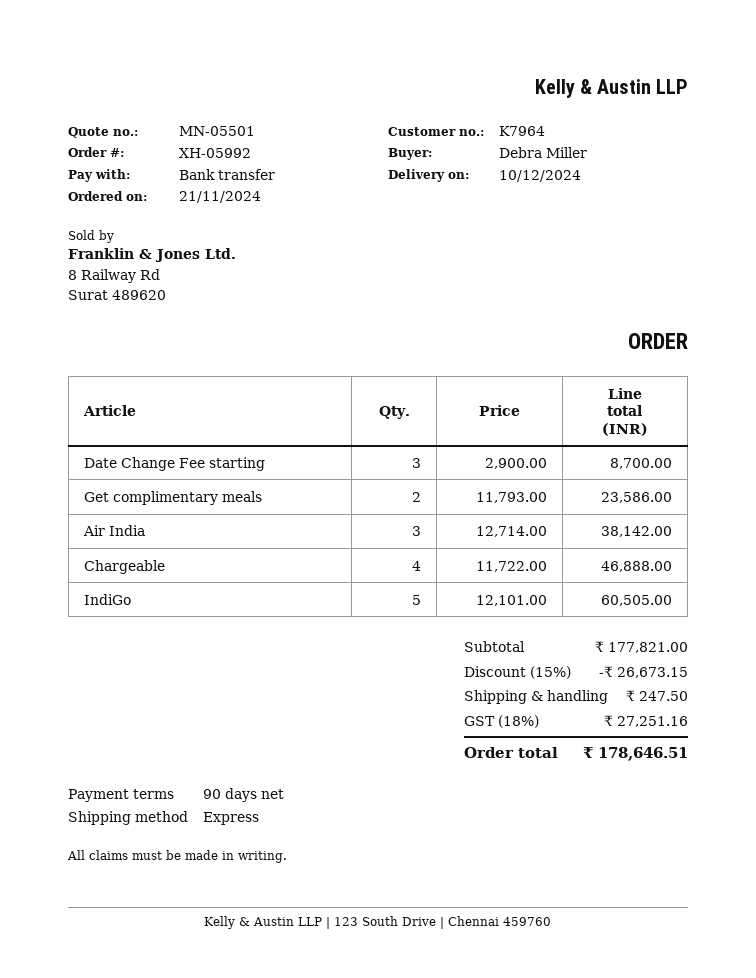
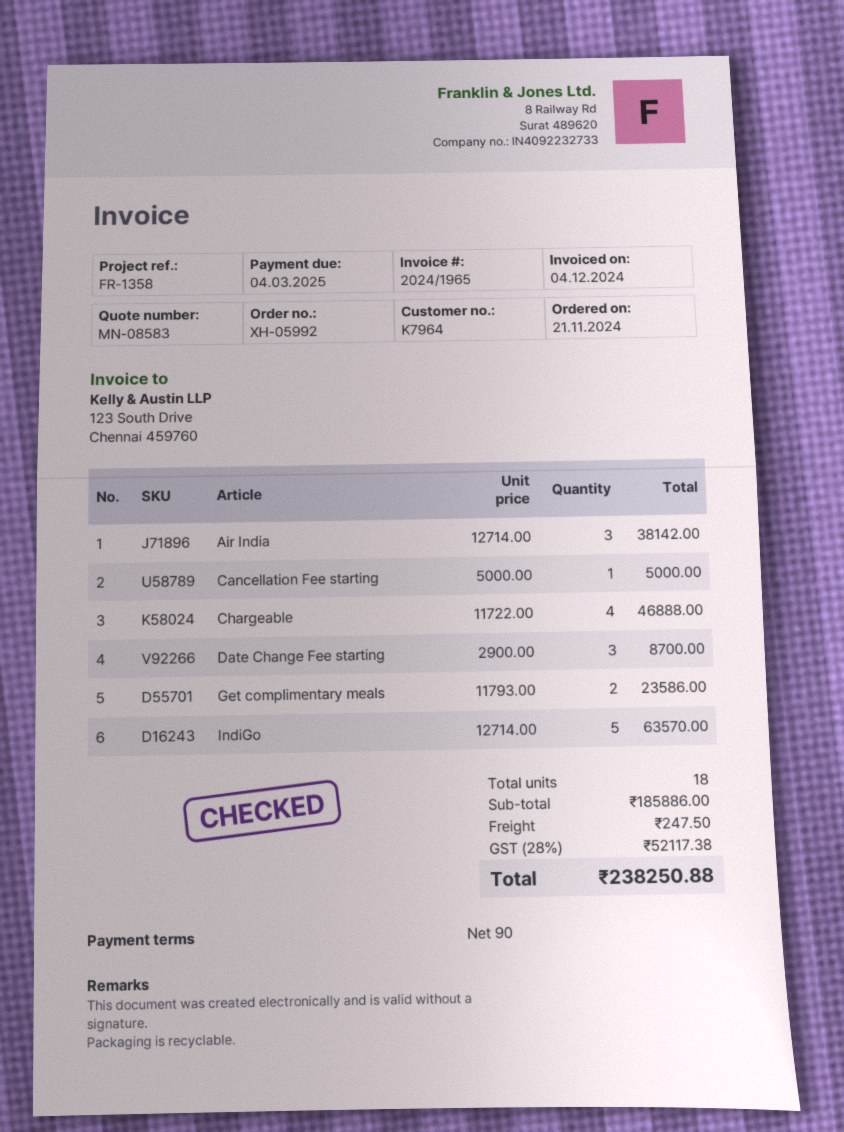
quote number: MN-05501 -> MN-08583
IndiGo: 5 x 12101.00 = 60505.00 -> 5 x 12714.00 = 63570.00
Cancellation Fee starting: none -> 1 x 5000.00 = 5000.00
subtotal: 177821.00 -> 185886.00
discount: 15% = 26673.15 -> none
tax: 18% = 27251.16 -> 28% = 52117.38
total: 178646.51 -> 238250.88

